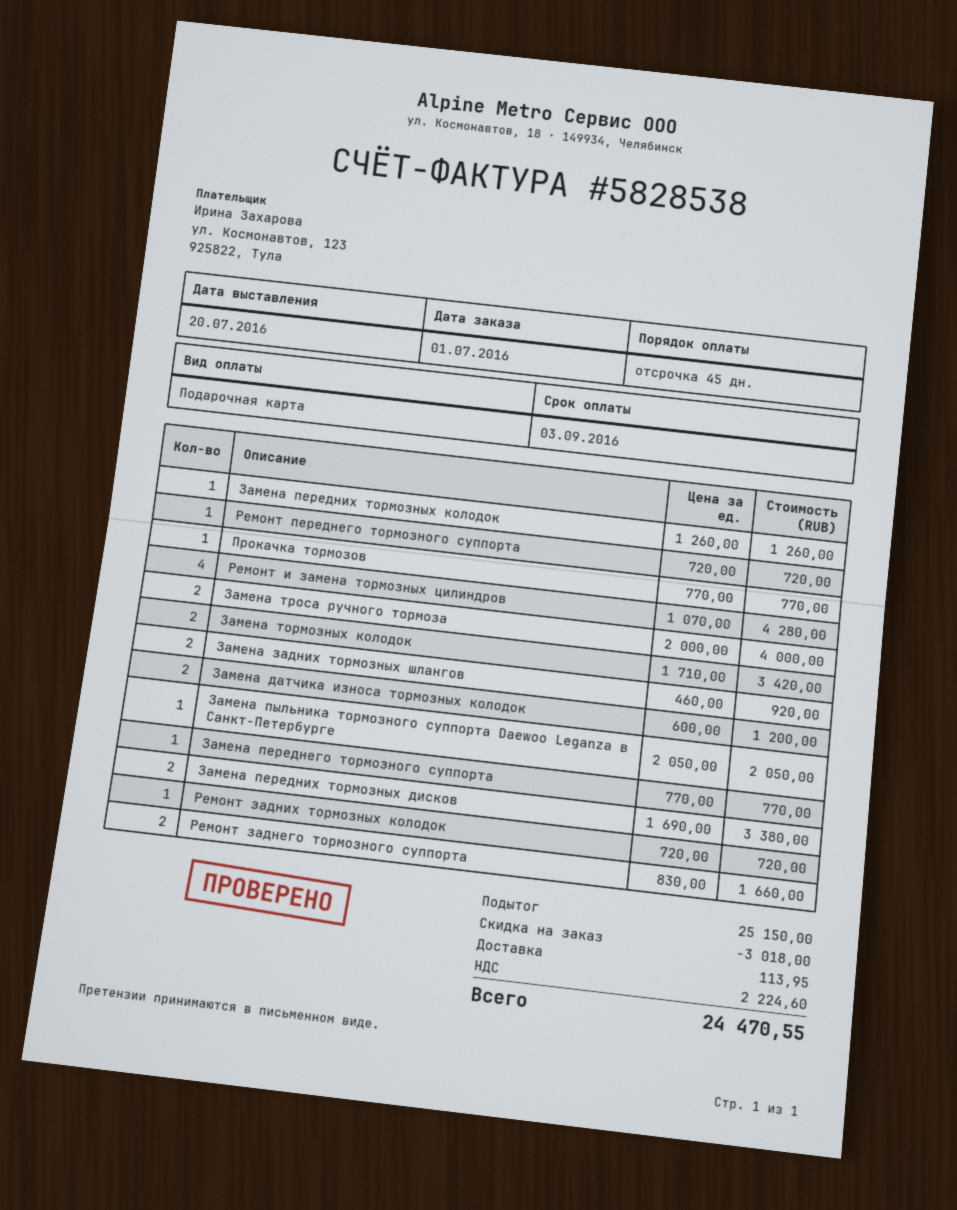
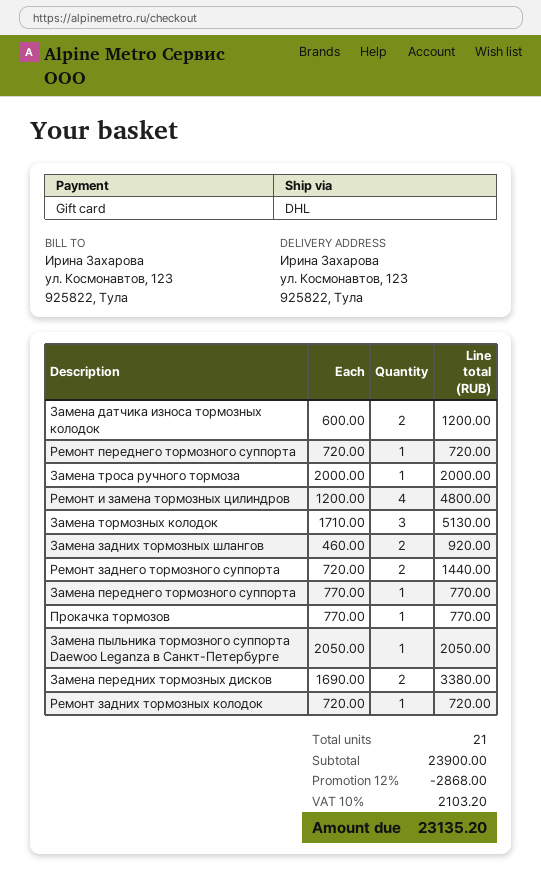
Замена передних тормозных колодок: 1 x 1260.00 = 1260.00 -> none
Ремонт и замена тормозных цилиндров: 4 x 1070.00 = 4280.00 -> 4 x 1200.00 = 4800.00
Замена троса ручного тормоза: 2 x 2000.00 = 4000.00 -> 1 x 2000.00 = 2000.00
Замена тормозных колодок: 2 x 1710.00 = 3420.00 -> 3 x 1710.00 = 5130.00
Ремонт заднего тормозного суппорта: 2 x 830.00 = 1660.00 -> 2 x 720.00 = 1440.00
subtotal: 25150.00 -> 23900.00
discount: 3018.00 -> 2868.00
shipping: 113.95 -> none
tax: 2224.60 -> 2103.20
total: 24470.55 -> 23135.20

